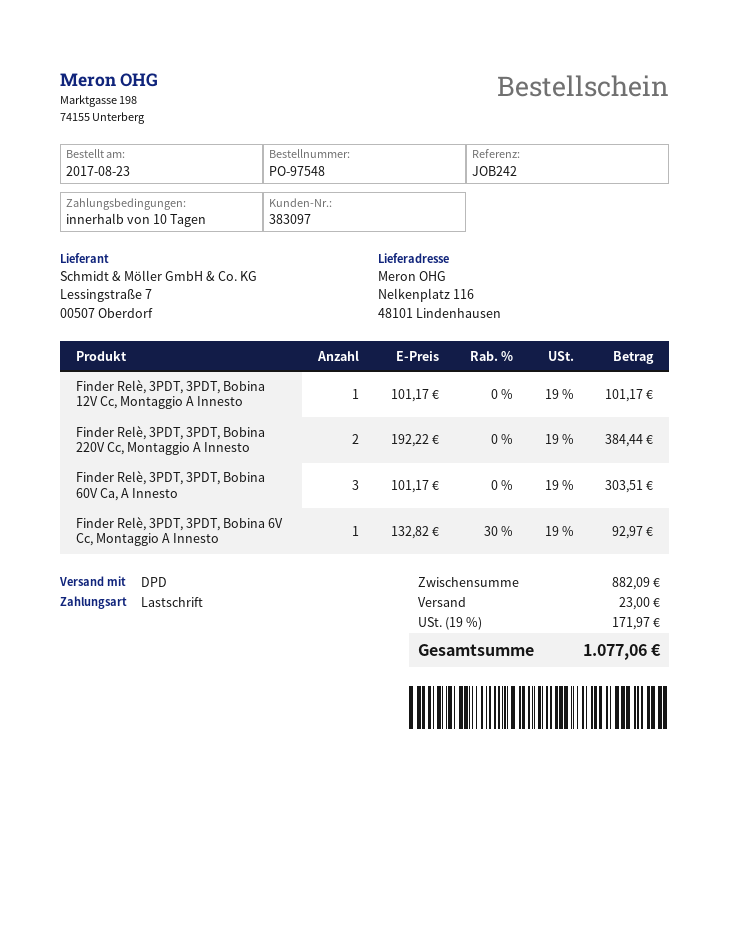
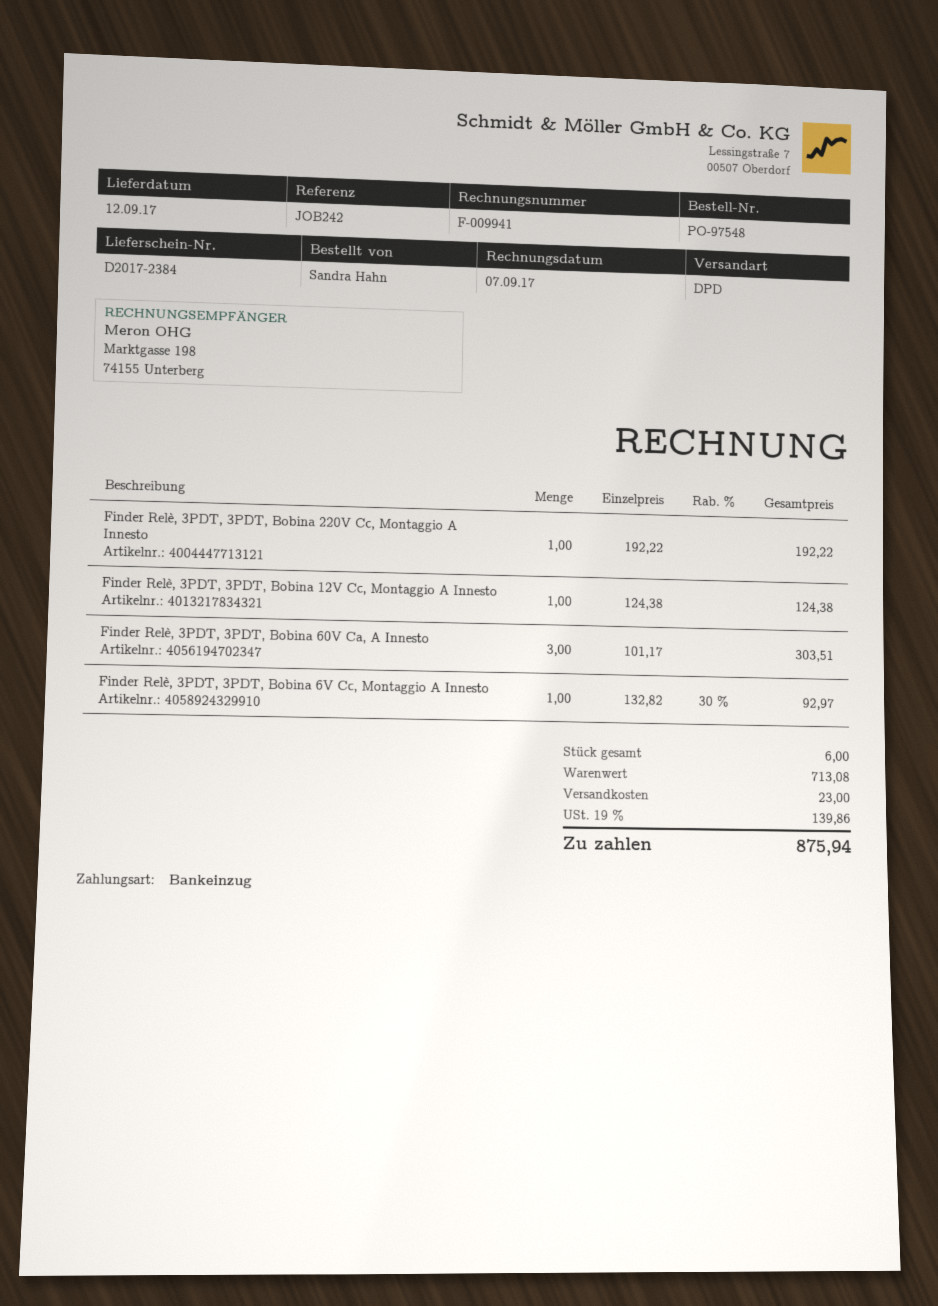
Finder Relè, 3PDT, 3PDT, Bobina 12V Cc, Montaggio A Innesto: 1 x 101.17 = 101.17 -> 1 x 124.38 = 124.38
Finder Relè, 3PDT, 3PDT, Bobina 220V Cc, Montaggio A Innesto: 2 x 192.22 = 384.44 -> 1 x 192.22 = 192.22
subtotal: 882.09 -> 713.08
tax: 19% = 171.97 -> 19% = 139.86
total: 1077.06 -> 875.94

